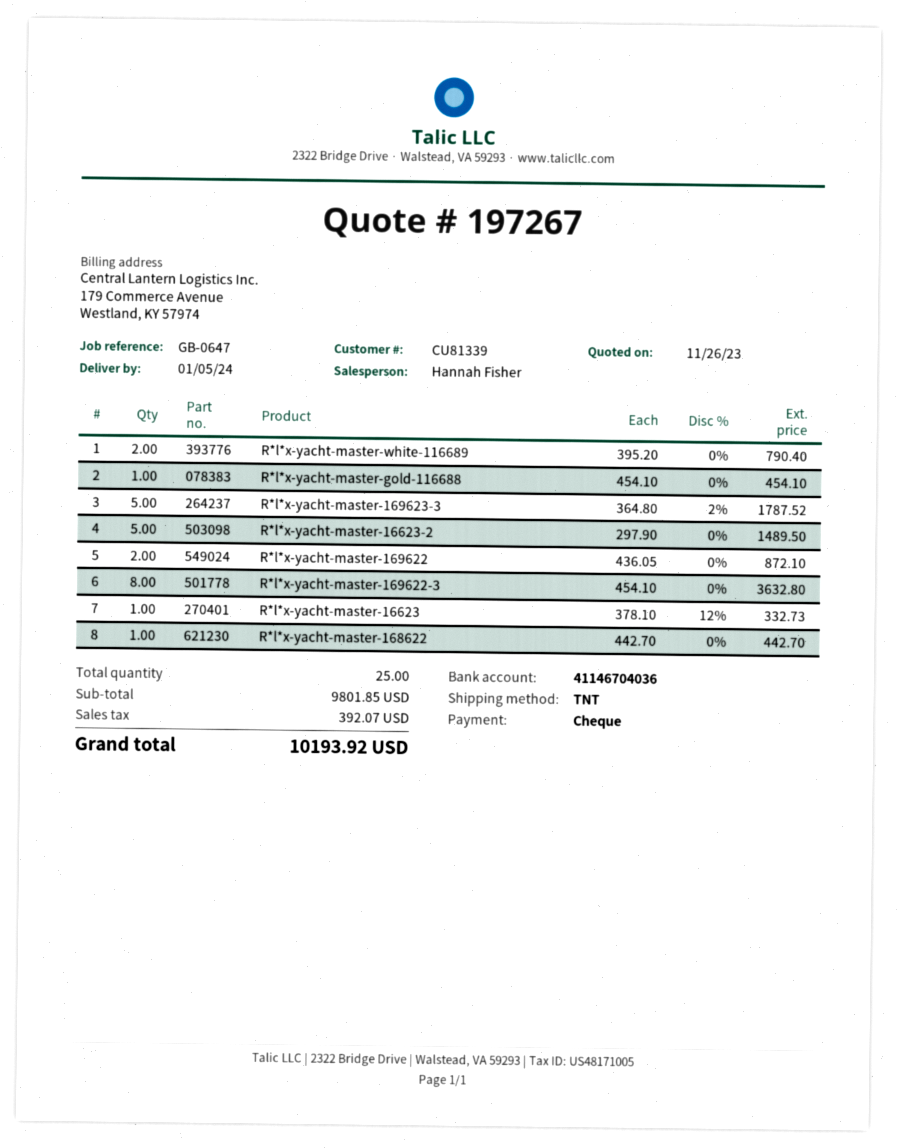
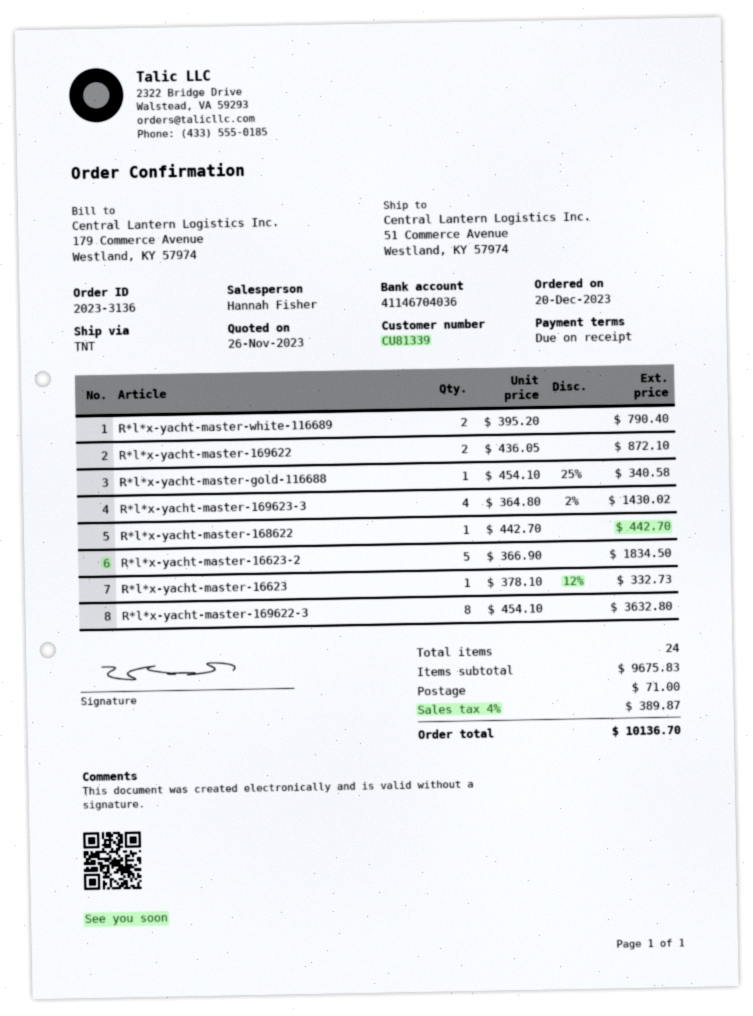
R*l*x-yacht-master-gold-116688: 1 x 454.10 = 454.10 -> 1 x 454.10 - 25% = 340.58
R*l*x-yacht-master-169623-3: 5 x 364.80 - 2% = 1787.52 -> 4 x 364.80 - 2% = 1430.02
R*l*x-yacht-master-16623-2: 5 x 297.90 = 1489.50 -> 5 x 366.90 = 1834.50
total quantity: 25 -> 24
subtotal: 9801.85 -> 9675.83
shipping: none -> 71.00
tax: 392.07 -> 389.87
total: 10193.92 -> 10136.70

